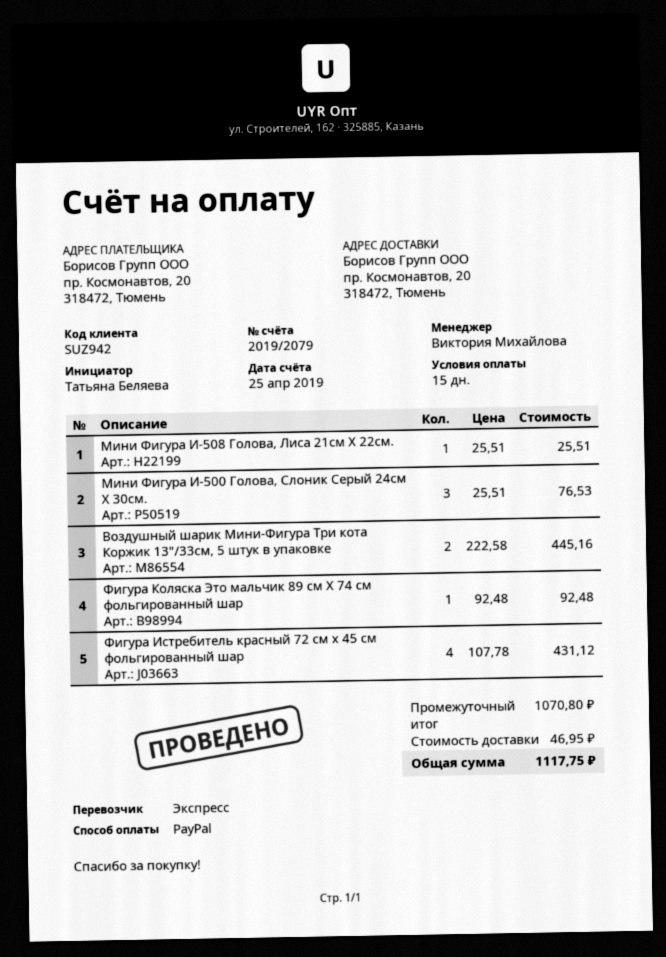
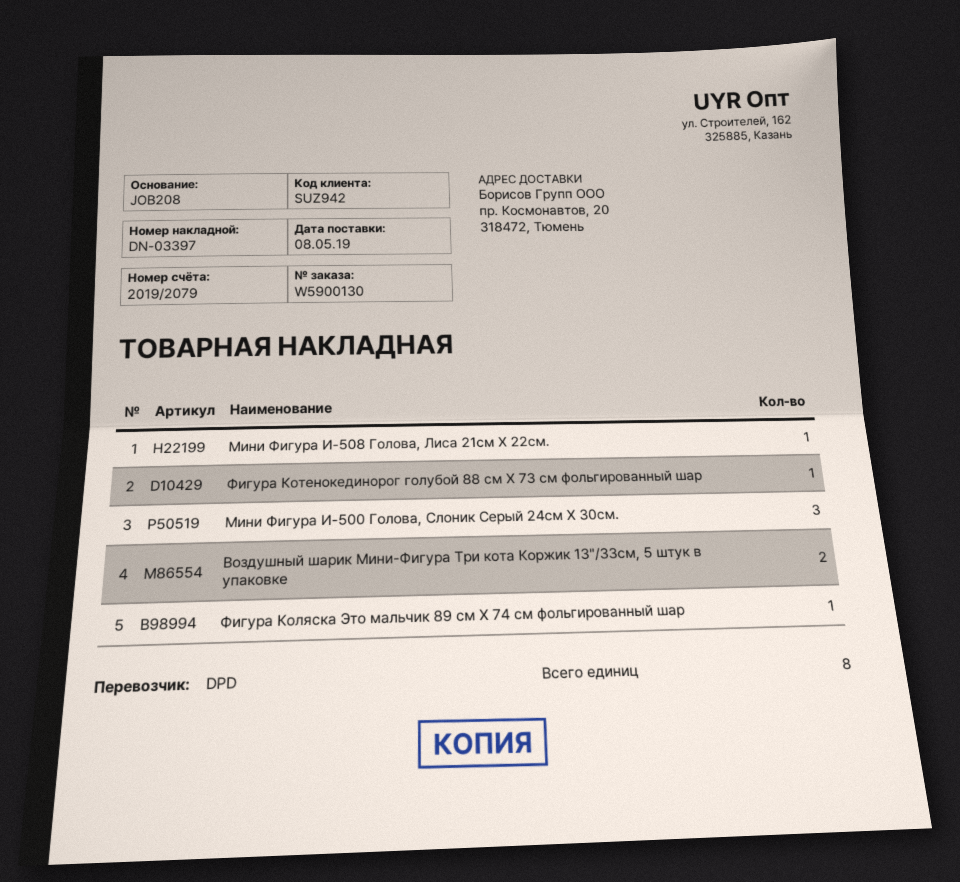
shipping method: express -> DPD
Фигура Истребитель красный 72 см х 45 см фольгированный шар: 4 -> none
Фигура Котенокединорог голубой 88 см Х 73 см фольгированный шар: none -> 1

